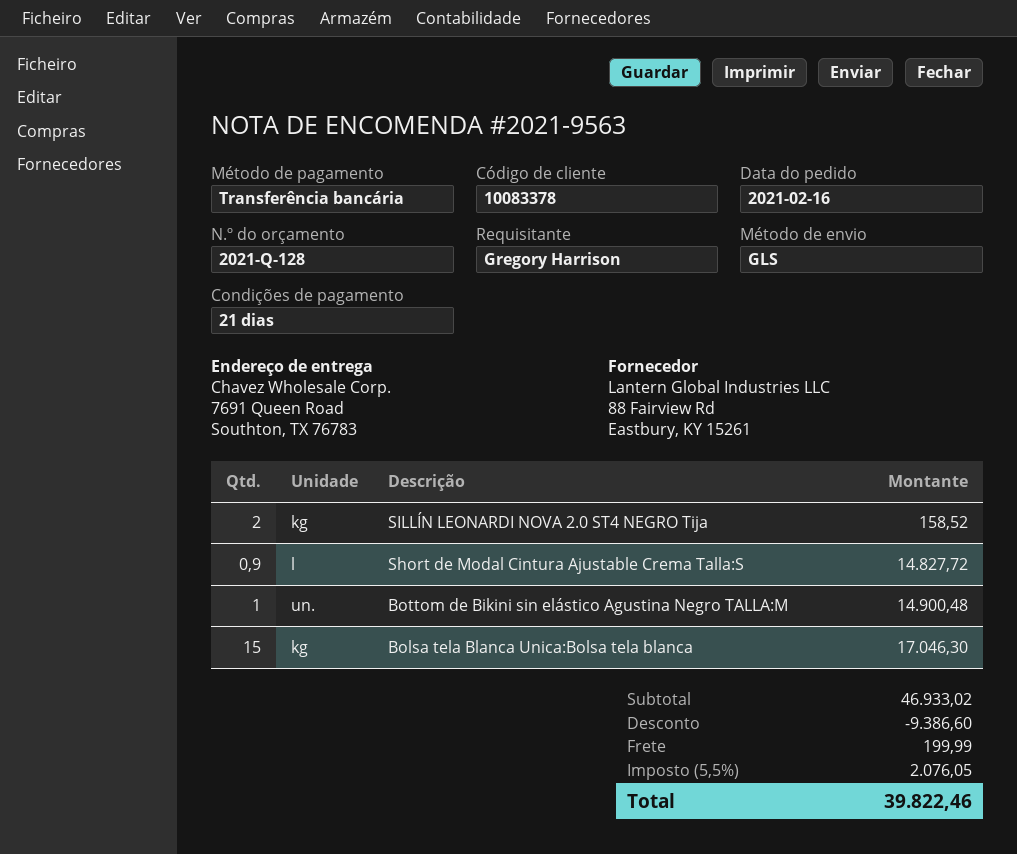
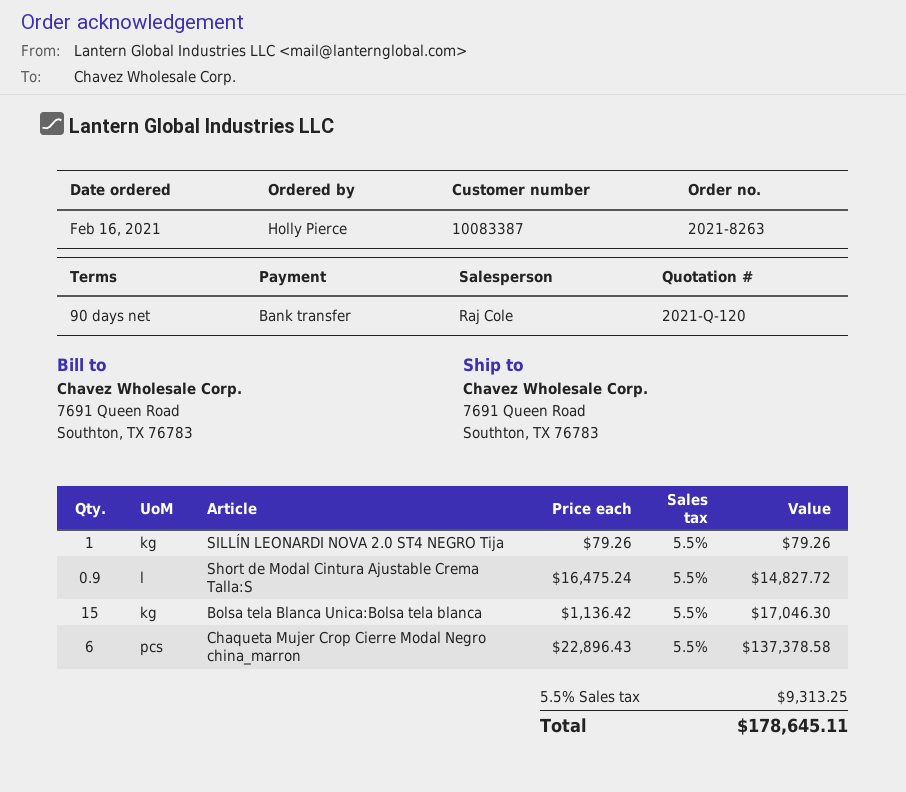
quote number: 2021-Q-128 -> 2021-Q-120
order number: 2021-9563 -> 2021-8263
payment terms: 21 days -> 90 days
customer number: 10083378 -> 10083387
ordered by: Gregory Harrison -> Holly Pierce
SILLÍN LEONARDI NOVA 2.0 ST4 NEGRO Tija: 2 for 158.52 -> 1 for 79.26
Bottom de Bikini sin elástico Agustina Negro TALLA:M: 1 for 14900.48 -> none
Chaqueta Mujer Crop Cierre Modal Negro china_marron: none -> 6 for 137378.58
discount: 9386.60 -> none
shipping: 199.99 -> none
tax: 5.5% = 2076.05 -> 5.5% = 9313.25
total: 39822.46 -> 178645.11

